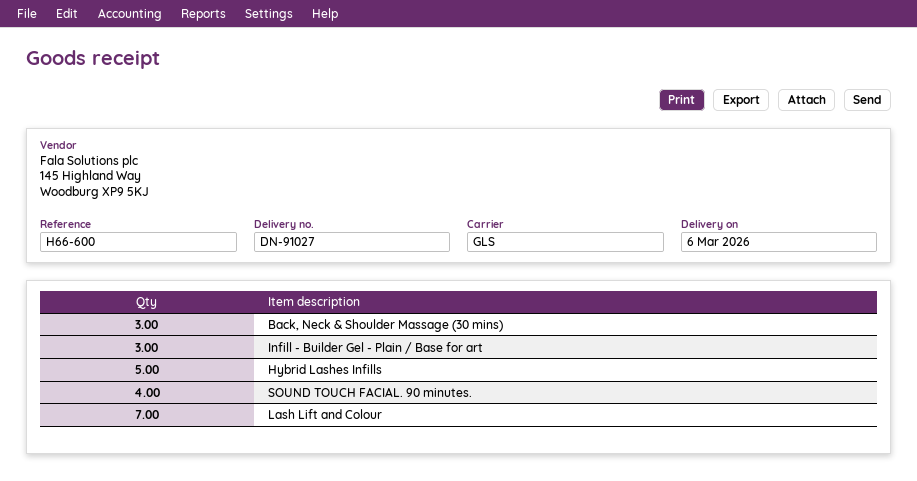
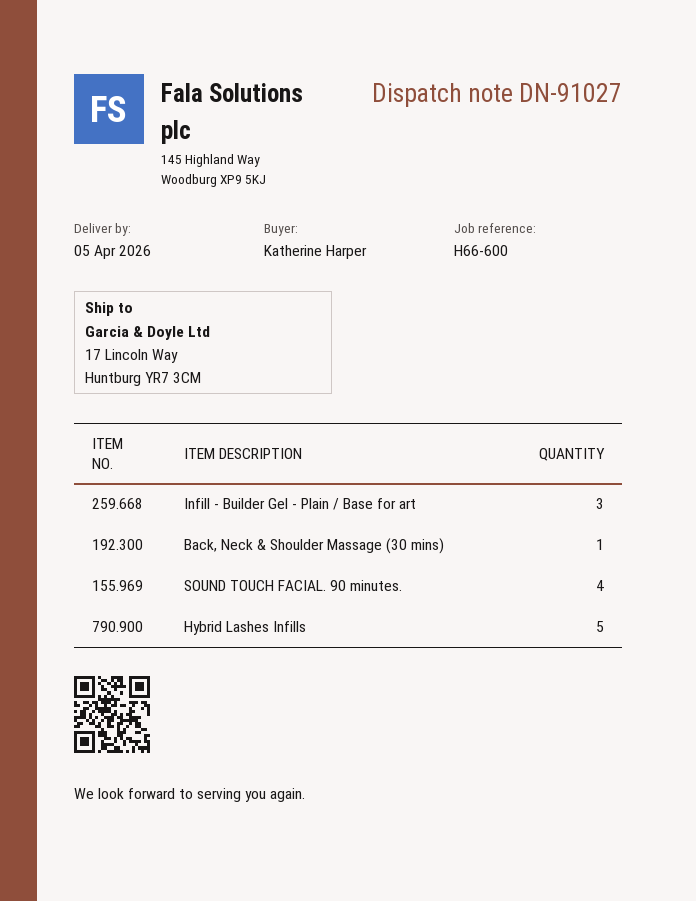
delivery date: 2026-03-06 -> 2026-04-05
Back, Neck & Shoulder Massage (30 mins): 3 -> 1
Lash Lift and Colour: 7 -> none

